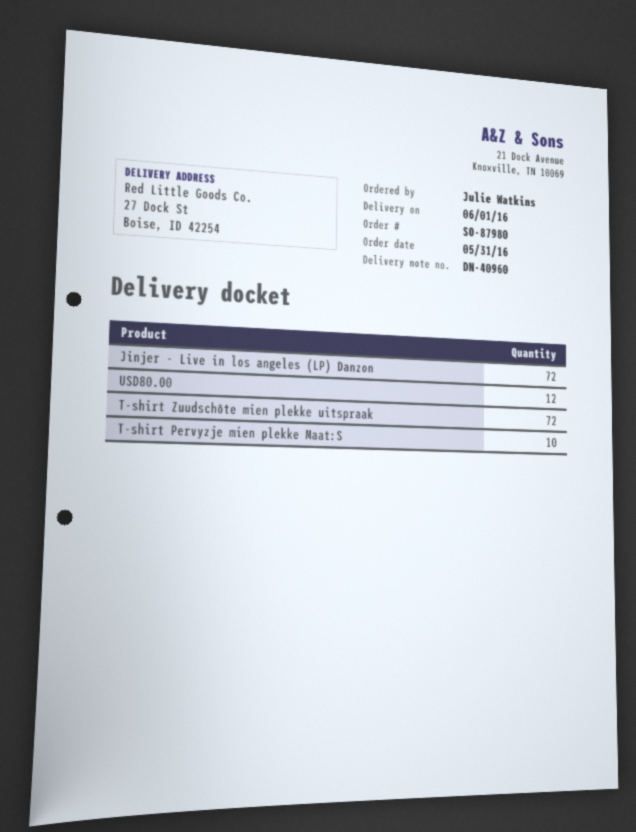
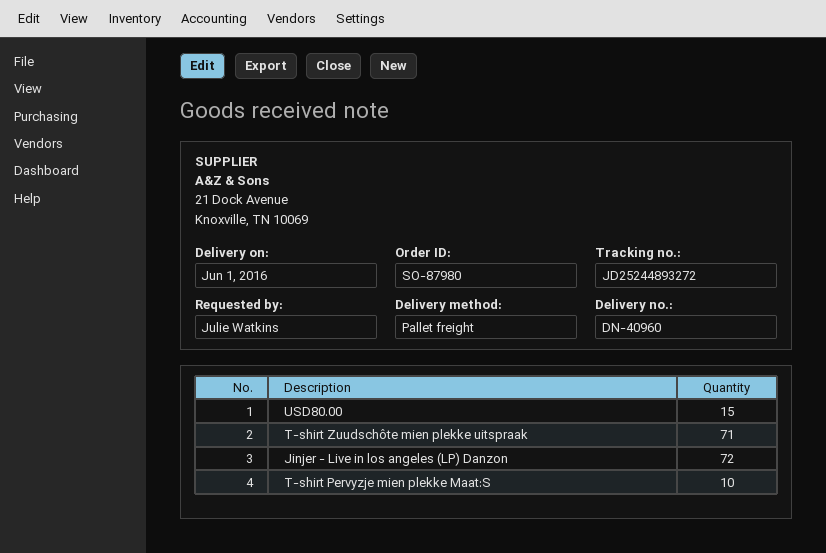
USD80.00: 12 -> 15
T-shirt Zuudschôte mien plekke uitspraak: 72 -> 71

